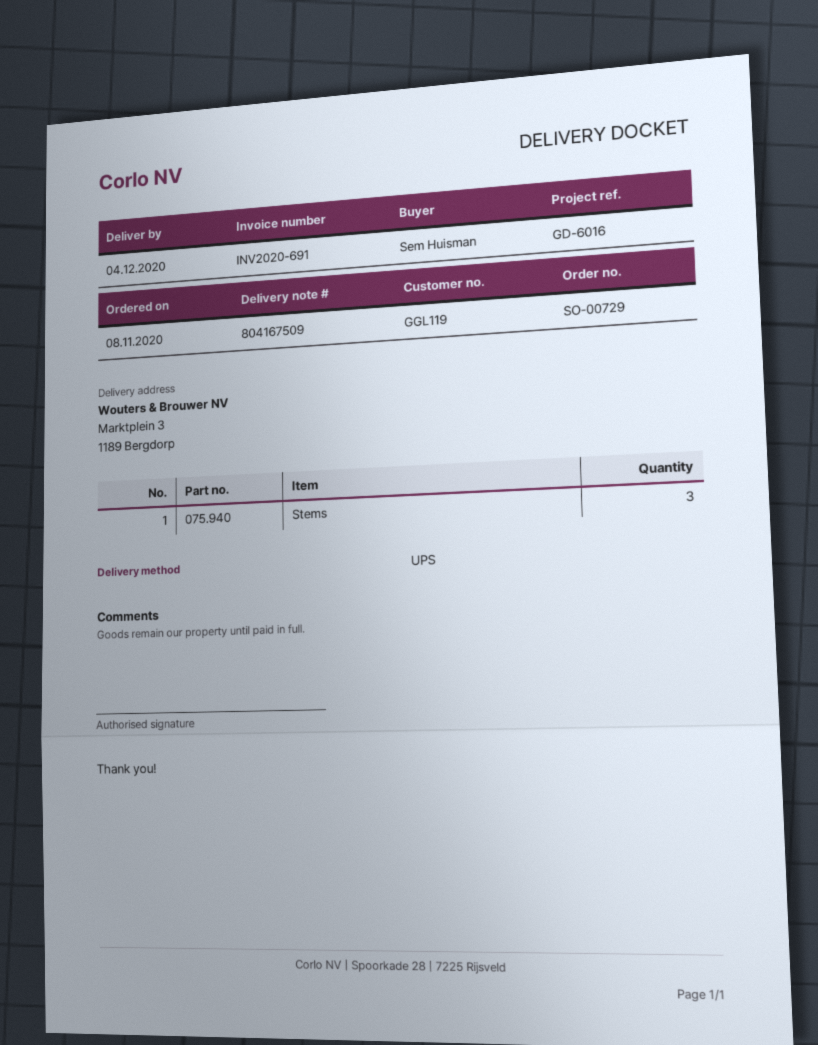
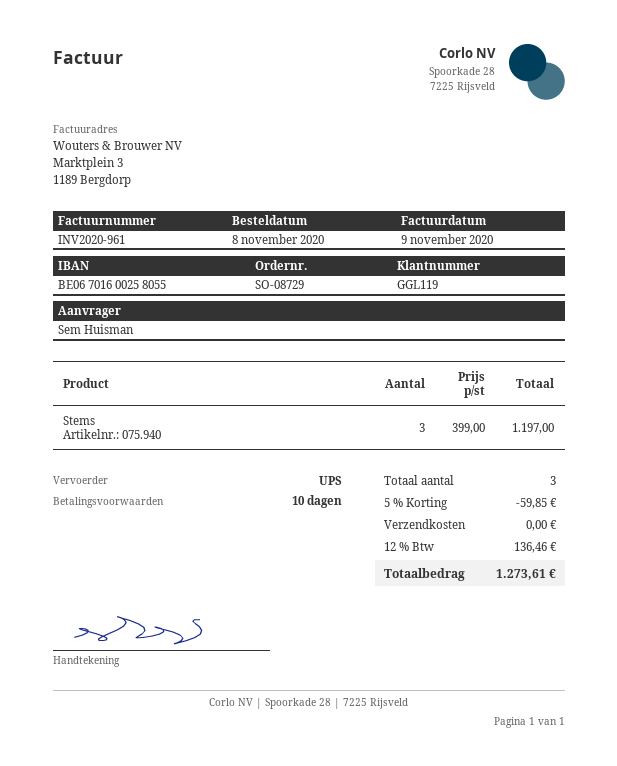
order number: SO-00729 -> SO-08729
invoice number: INV2020-691 -> INV2020-961

